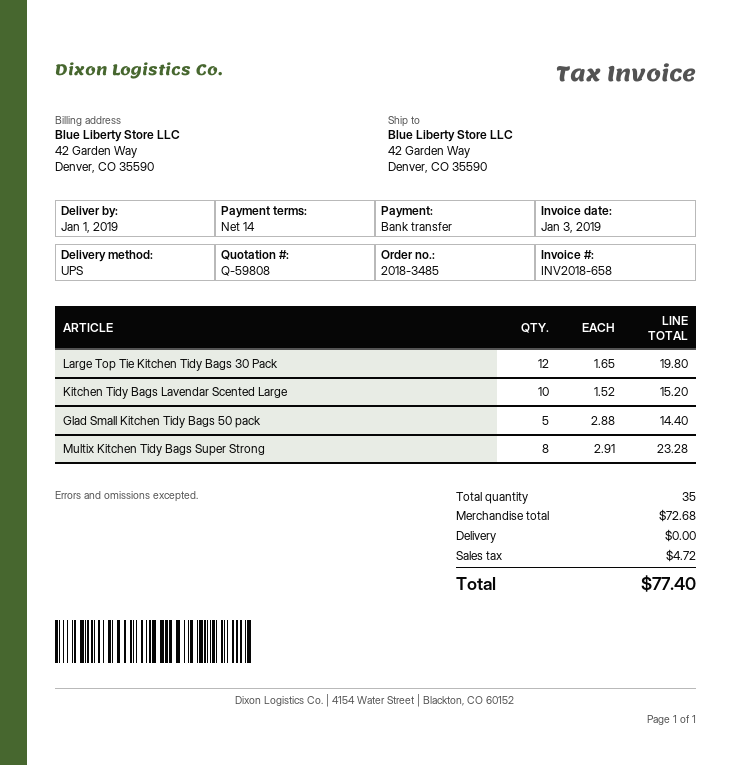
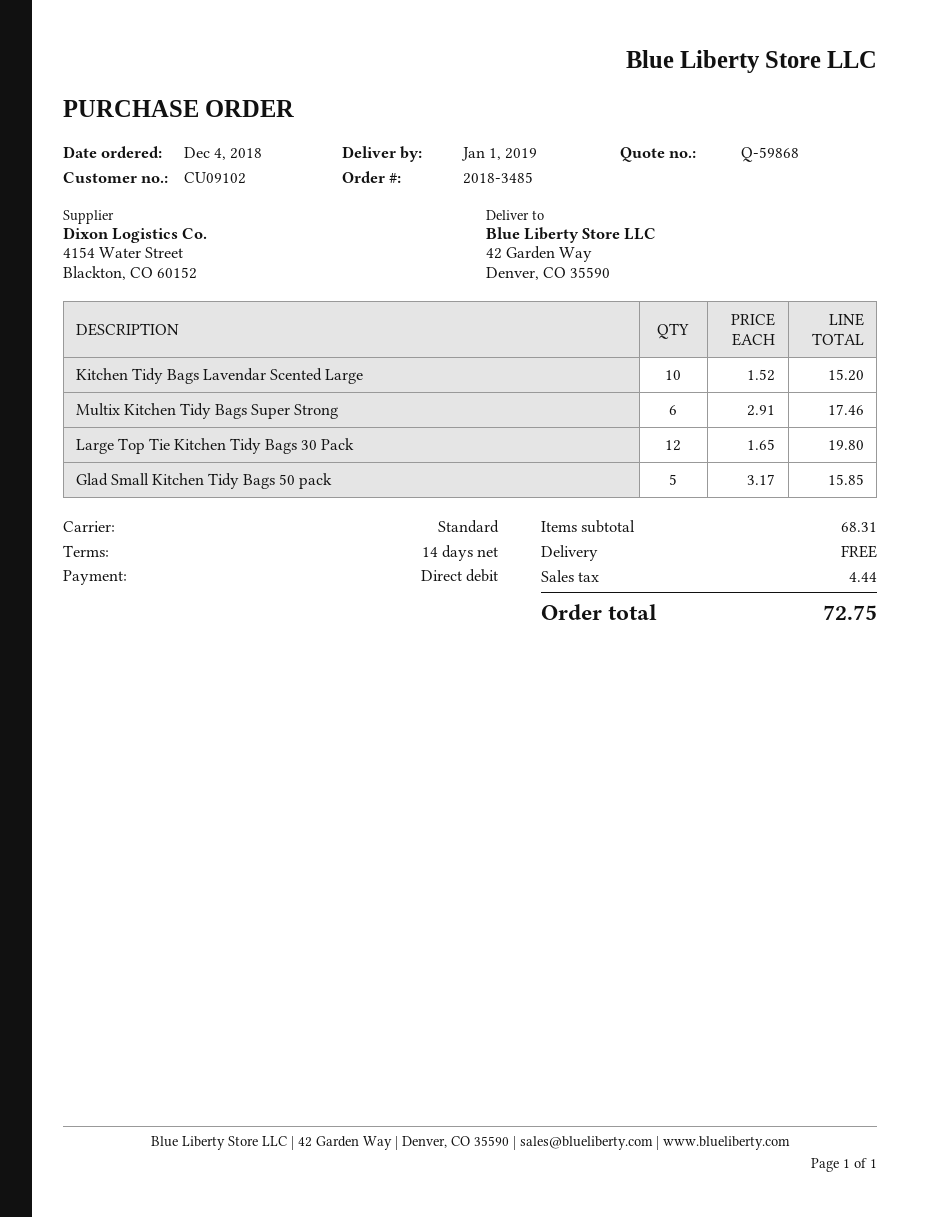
quote number: Q-59808 -> Q-59868
payment method: bank transfer -> direct debit
shipping method: UPS -> standard
Glad Small Kitchen Tidy Bags 50 pack: 5 x 2.88 = 14.40 -> 5 x 3.17 = 15.85
Multix Kitchen Tidy Bags Super Strong: 8 x 2.91 = 23.28 -> 6 x 2.91 = 17.46
subtotal: 72.68 -> 68.31
tax: 4.72 -> 4.44
total: 77.40 -> 72.75

